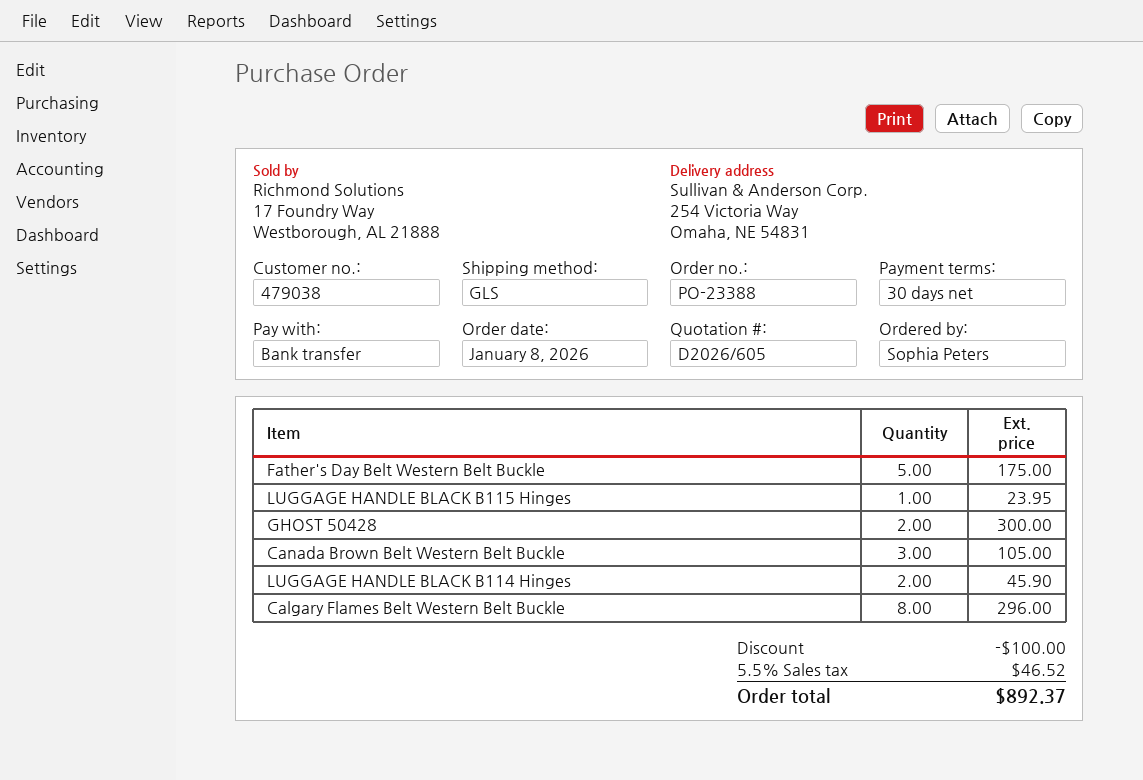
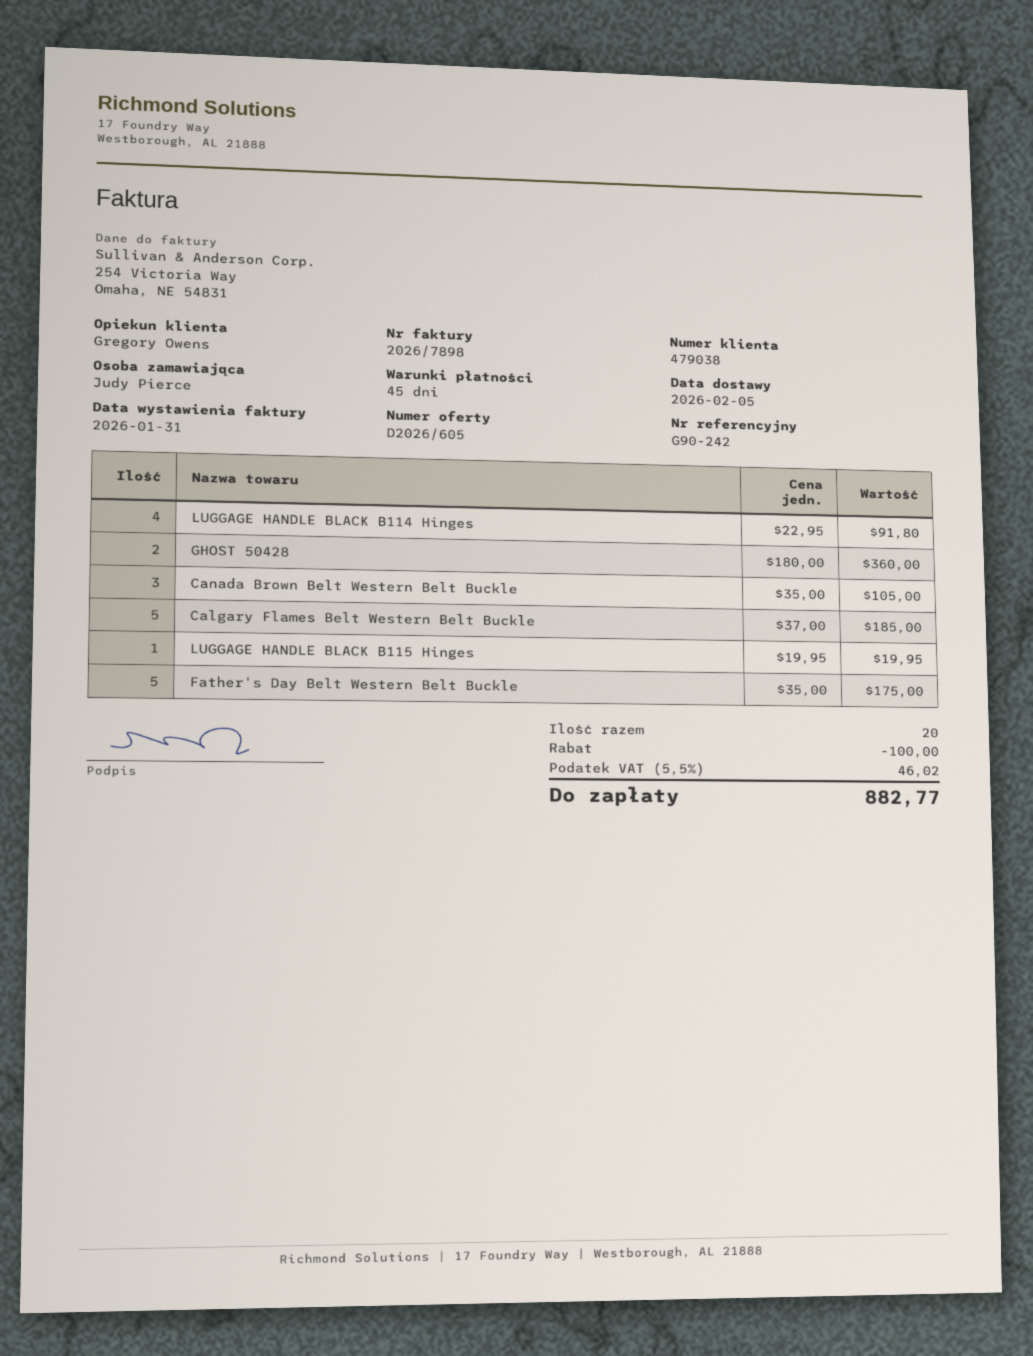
payment terms: 30 days -> 45 days
ordered by: Sophia Peters -> Judy Pierce
LUGGAGE HANDLE BLACK B115 Hinges: 1 for 23.95 -> 1 for 19.95
GHOST 50428: 2 for 300.00 -> 2 for 360.00
LUGGAGE HANDLE BLACK B114 Hinges: 2 for 45.90 -> 4 for 91.80
Calgary Flames Belt Western Belt Buckle: 8 for 296.00 -> 5 for 185.00
tax: 5.5% = 46.52 -> 5.5% = 46.02
total: 892.37 -> 882.77

